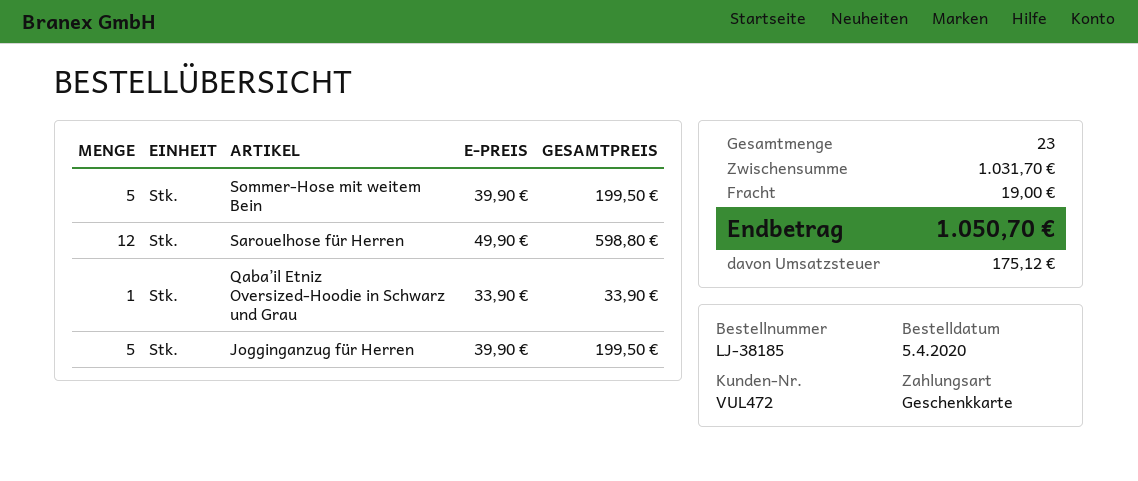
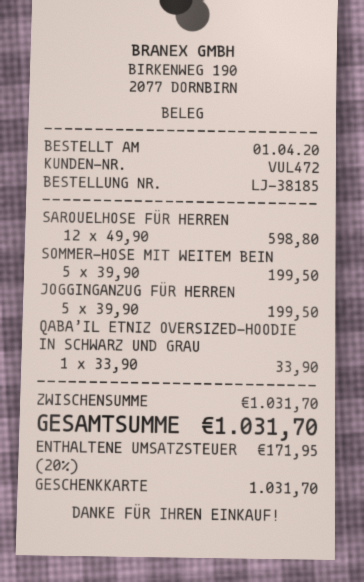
order date: 2020-04-05 -> 2020-04-01
shipping: 19.00 -> none
tax: 175.12 -> 171.95
total: 1050.70 -> 1031.70

